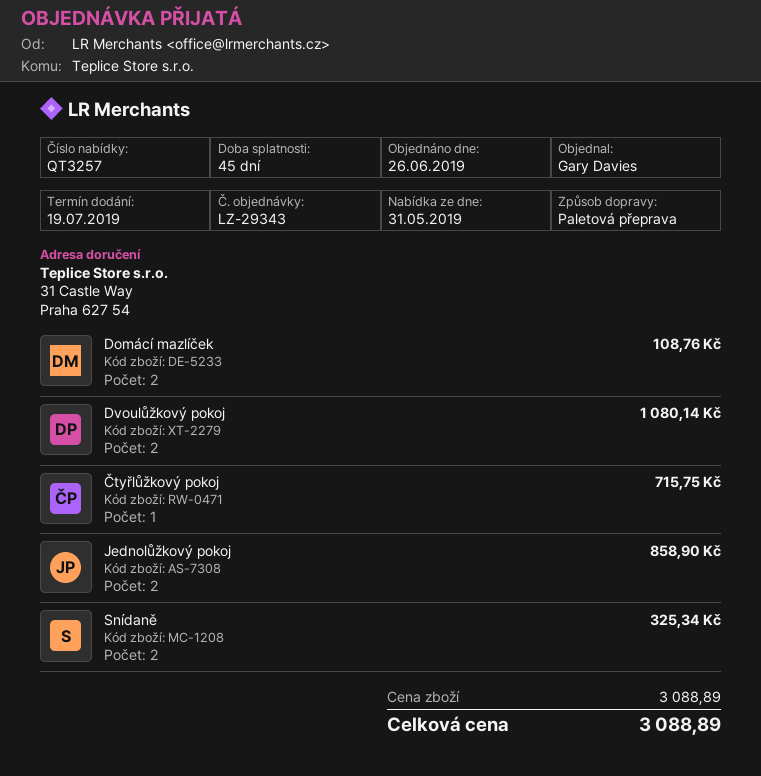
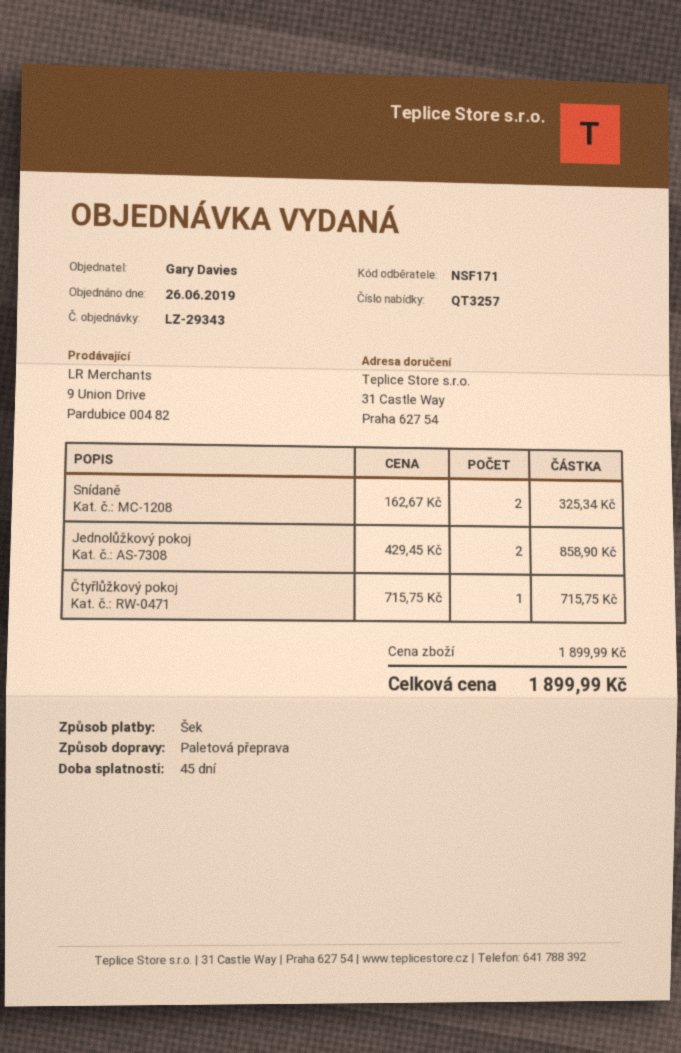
Domácí mazlíček: 2 for 108.76 -> none
Dvoulůžkový pokoj: 2 for 1080.14 -> none
subtotal: 3088.89 -> 1899.99
total: 3088.89 -> 1899.99

